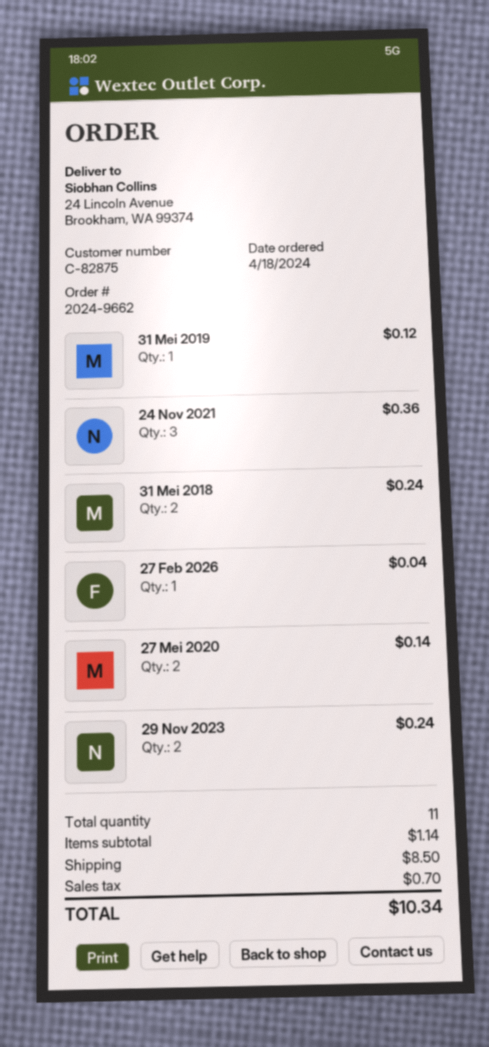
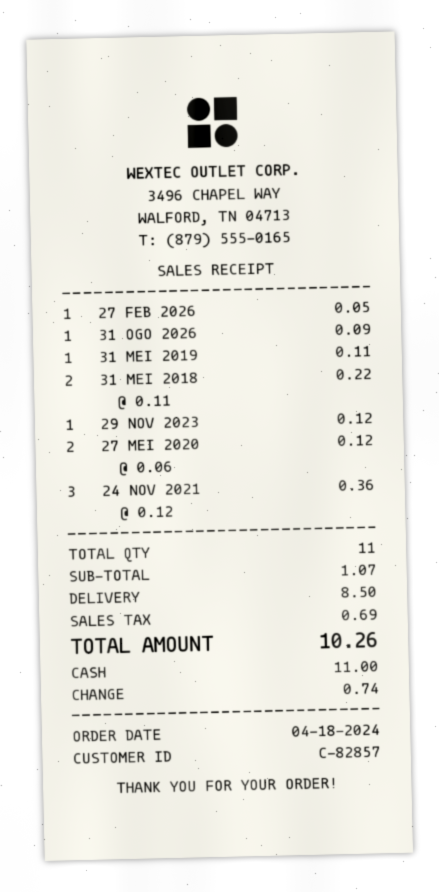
customer number: C-82875 -> C-82857
31 Mei 2019: 1 for 0.12 -> 1 for 0.11
31 Mei 2018: 2 for 0.24 -> 2 for 0.22
27 Feb 2026: 1 for 0.04 -> 1 for 0.05
27 Mei 2020: 2 for 0.14 -> 2 for 0.12
29 Nov 2023: 2 for 0.24 -> 1 for 0.12
31 OGO 2026: none -> 1 for 0.09
subtotal: 1.14 -> 1.07
tax: 0.70 -> 0.69
total: 10.34 -> 10.26

